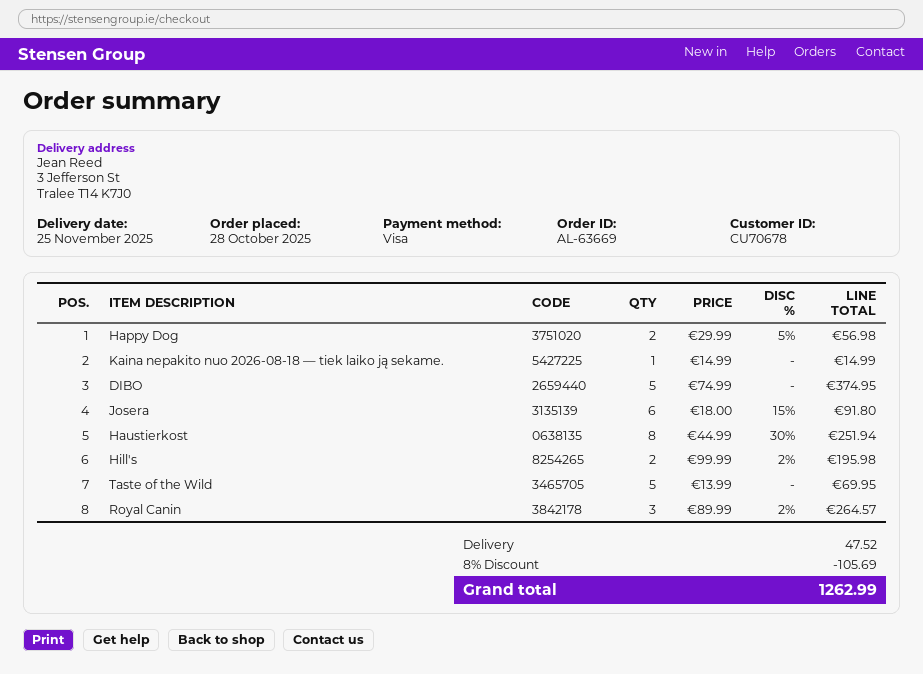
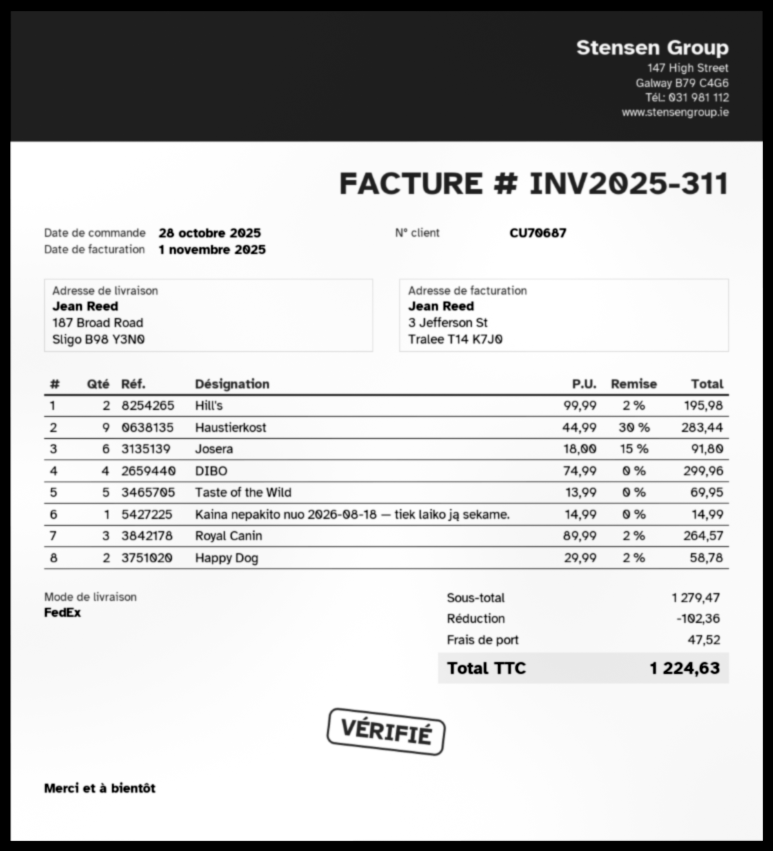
customer number: CU70678 -> CU70687
ship to: 3 Jefferson St, Tralee T14 K7J0 -> 187 Broad Road, Sligo B98 Y3N0
Happy Dog: 2 x 29.99 - 5% = 56.98 -> 2 x 29.99 - 2% = 58.78
DIBO: 5 x 74.99 = 374.95 -> 4 x 74.99 = 299.96
Haustierkost: 8 x 44.99 - 30% = 251.94 -> 9 x 44.99 - 30% = 283.44
discount: 105.69 -> 102.36
total: 1262.99 -> 1224.63

